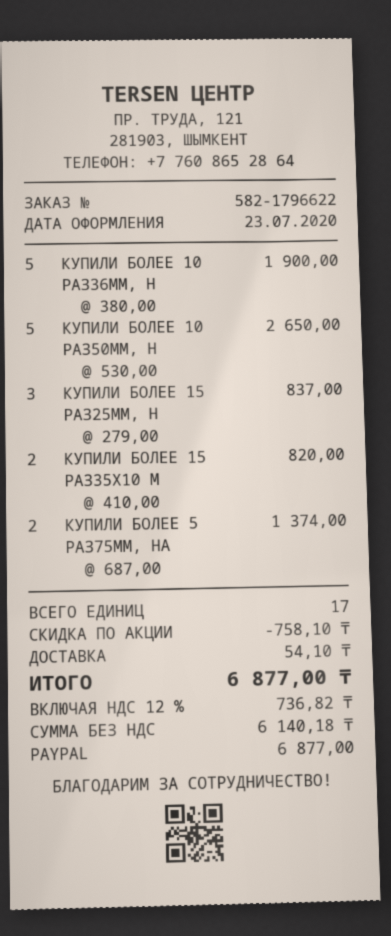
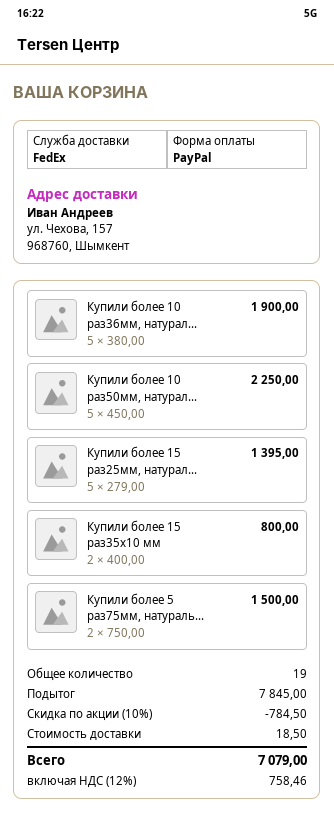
КУПИЛИ БОЛЕЕ 10 РАЗ50ММ, Н: 5 x 530.00 = 2650.00 -> 5 x 450.00 = 2250.00
КУПИЛИ БОЛЕЕ 15 РАЗ25ММ, Н: 3 x 279.00 = 837.00 -> 5 x 279.00 = 1395.00
КУПИЛИ БОЛЕЕ 15 РАЗ35X10 М: 2 x 410.00 = 820.00 -> 2 x 400.00 = 800.00
КУПИЛИ БОЛЕЕ 5 РАЗ75ММ, НА: 2 x 687.00 = 1374.00 -> 2 x 750.00 = 1500.00
total quantity: 17 -> 19
discount: 758.10 -> 784.50
shipping: 54.10 -> 18.50
tax: 12% = 736.82 -> 12% = 758.46
total: 6877.00 -> 7079.00

